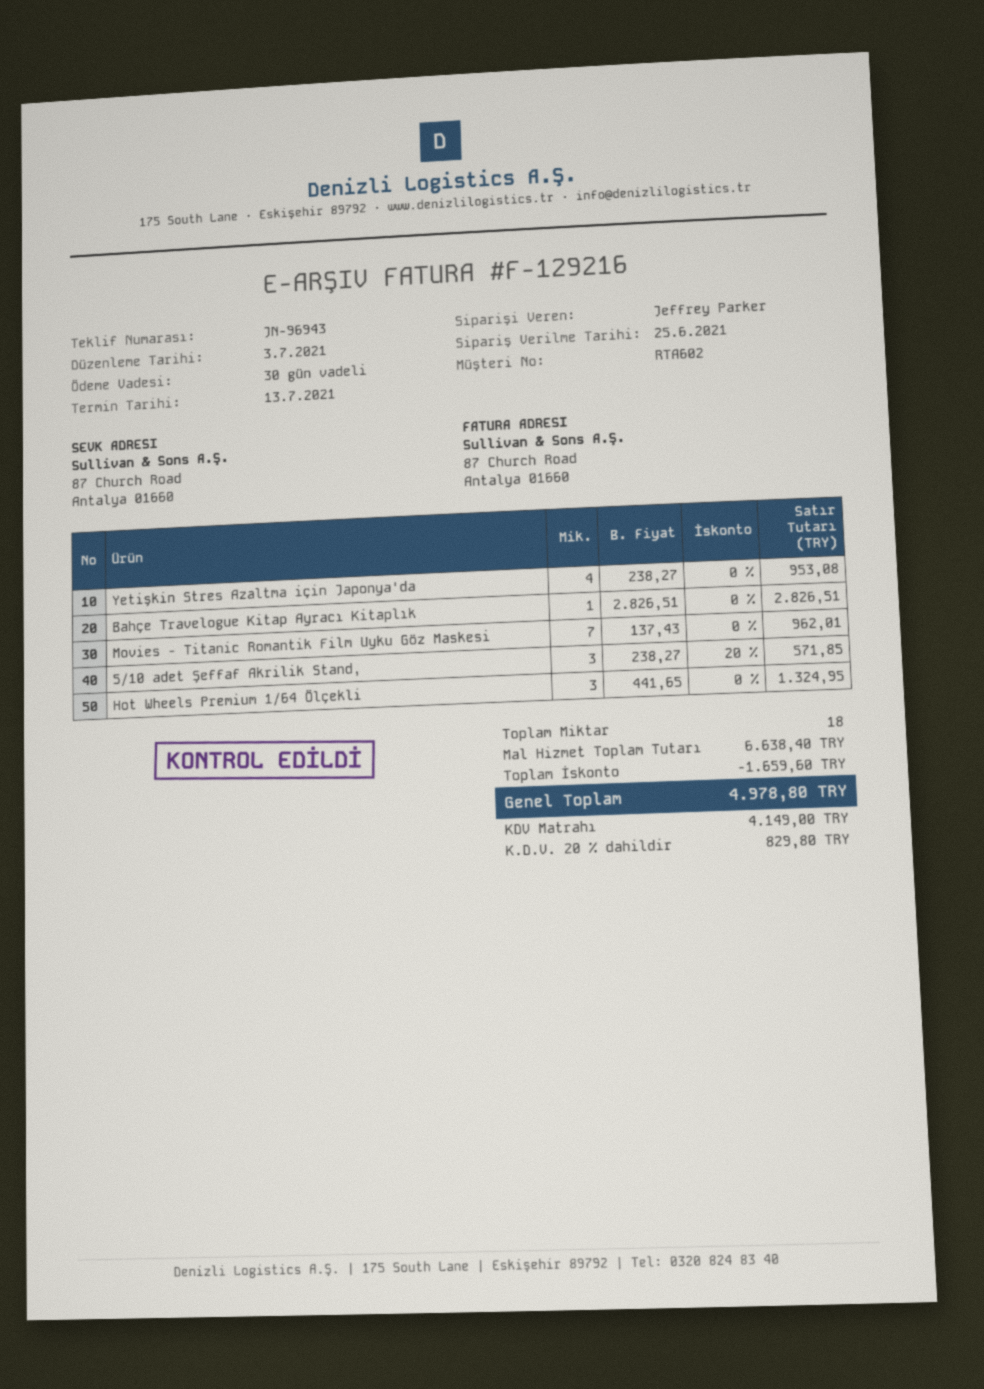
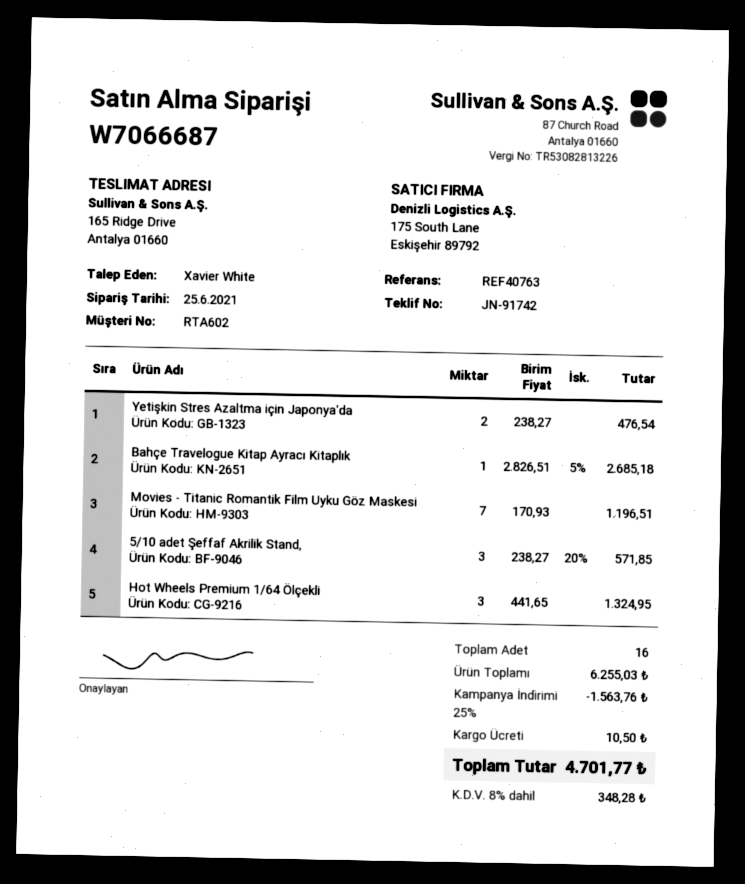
quote number: JN-96943 -> JN-91742
ordered by: Jeffrey Parker -> Xavier White
ship to: 87 Church Road, Antalya 01660 -> 165 Ridge Drive, Antalya 01660
Yetişkin Stres Azaltma için Japonya'da: 4 x 238.27 = 953.08 -> 2 x 238.27 = 476.54
Bahçe Travelogue Kitap Ayracı Kitaplık: 1 x 2826.51 = 2826.51 -> 1 x 2826.51 - 5% = 2685.18
Movies - Titanic Romantik Film Uyku Göz Maskesi: 7 x 137.43 = 962.01 -> 7 x 170.93 = 1196.51
total quantity: 18 -> 16
subtotal: 6638.40 -> 6255.03
discount: 1659.60 -> 1563.76
shipping: none -> 10.50
tax: 20% = 829.80 -> 8% = 348.28
total: 4978.80 -> 4701.77

